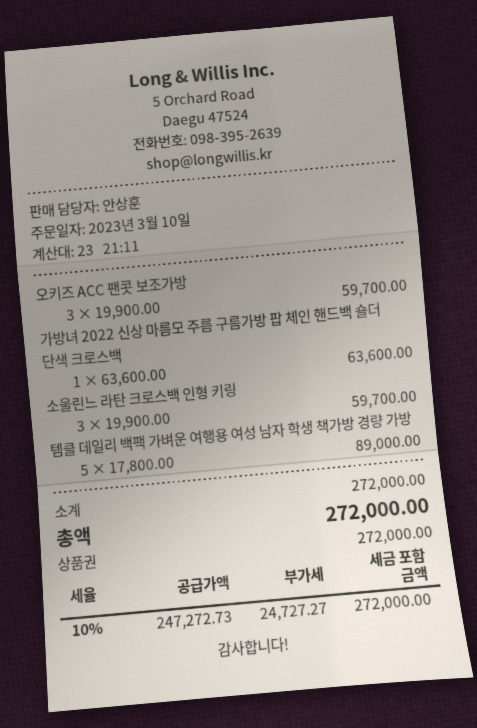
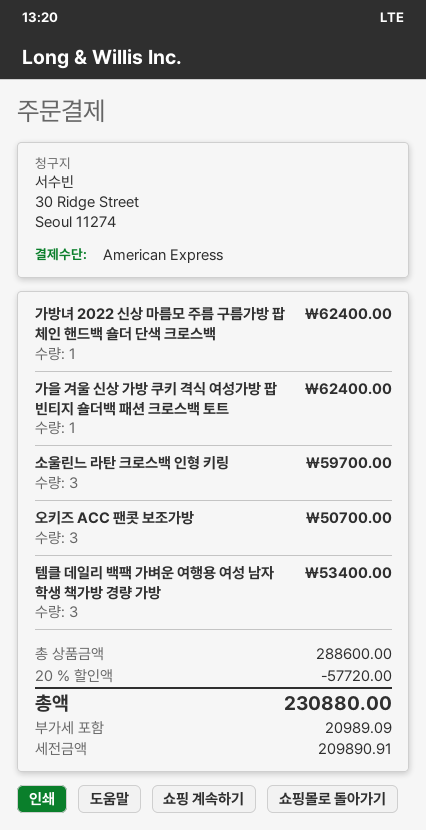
payment method: gift card -> American Express
오키즈 ACC 팬콧 보조가방: 3 for 59700.00 -> 3 for 50700.00
가방녀 2022 신상 마름모 주름 구름가방 팝 체인 핸드백 숄더 단색 크로스백: 1 for 63600.00 -> 1 for 62400.00
템클 데일리 백팩 가벼운 여행용 여성 남자 학생 책가방 경량 가방: 5 for 89000.00 -> 3 for 53400.00
가을 겨울 신상 가방 쿠키 격식 여성가방 팝 빈티지 숄더백 패션 크로스백 토트: none -> 1 for 62400.00
subtotal: 272000.00 -> 288600.00
discount: none -> 20% = 57720.00
net: 247272.73 -> 209890.91
tax: 24727.27 -> 20989.09
total: 272000.00 -> 230880.00

